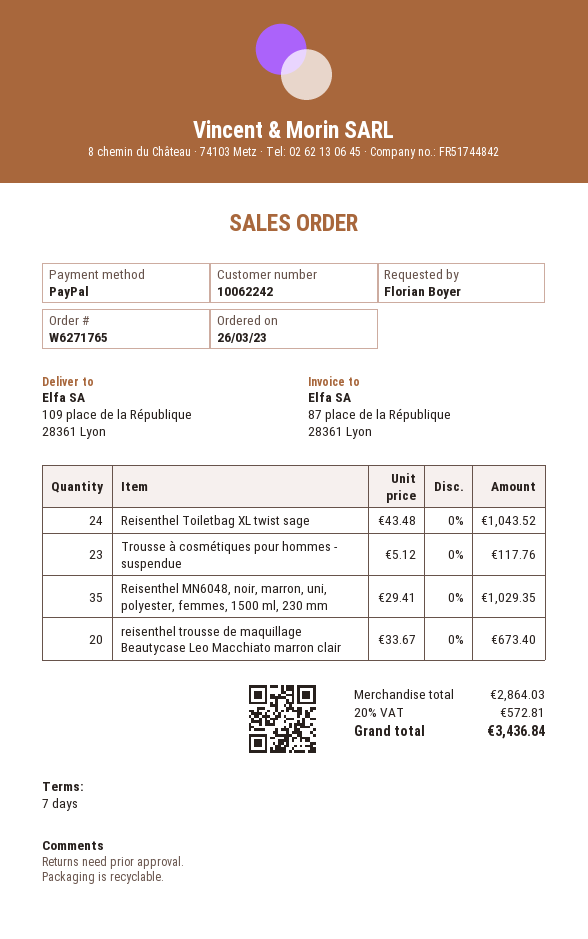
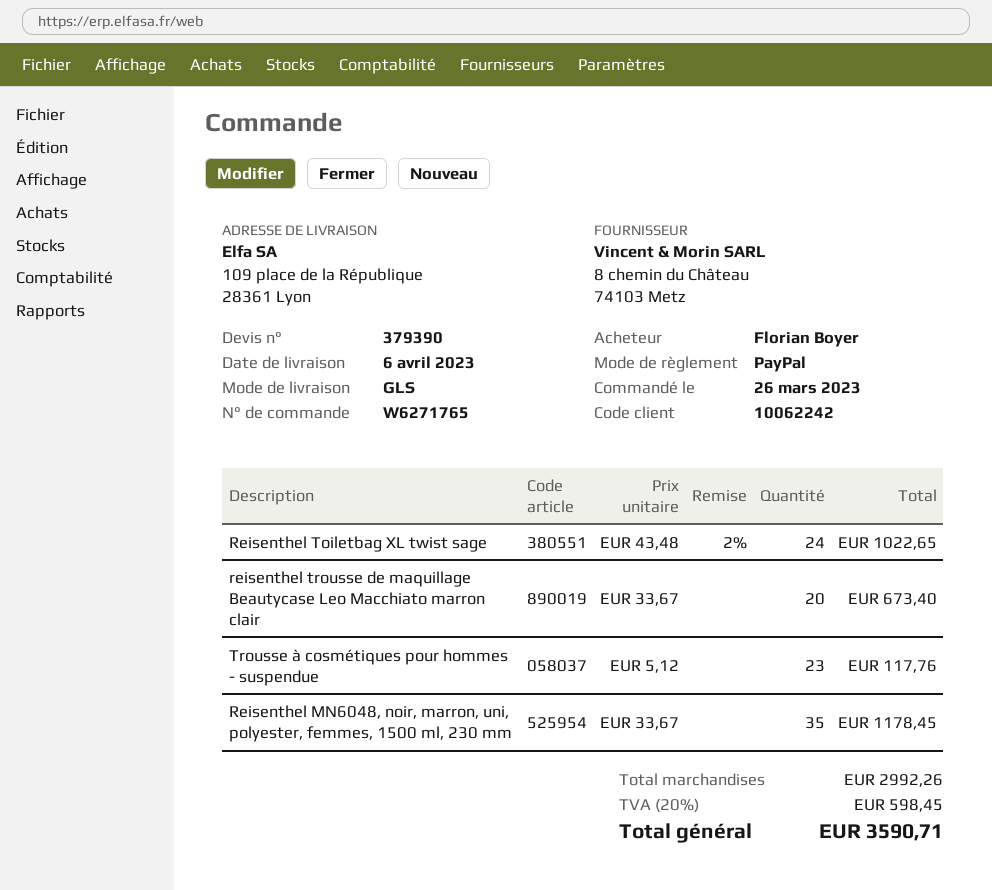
Reisenthel Toiletbag XL twist sage: 24 x 43.48 = 1043.52 -> 24 x 43.48 - 2% = 1022.65
Reisenthel MN6048, noir, marron, uni, polyester, femmes, 1500 ml, 230 mm: 35 x 29.41 = 1029.35 -> 35 x 33.67 = 1178.45
subtotal: 2864.03 -> 2992.26
tax: 20% = 572.81 -> 20% = 598.45
total: 3436.84 -> 3590.71

